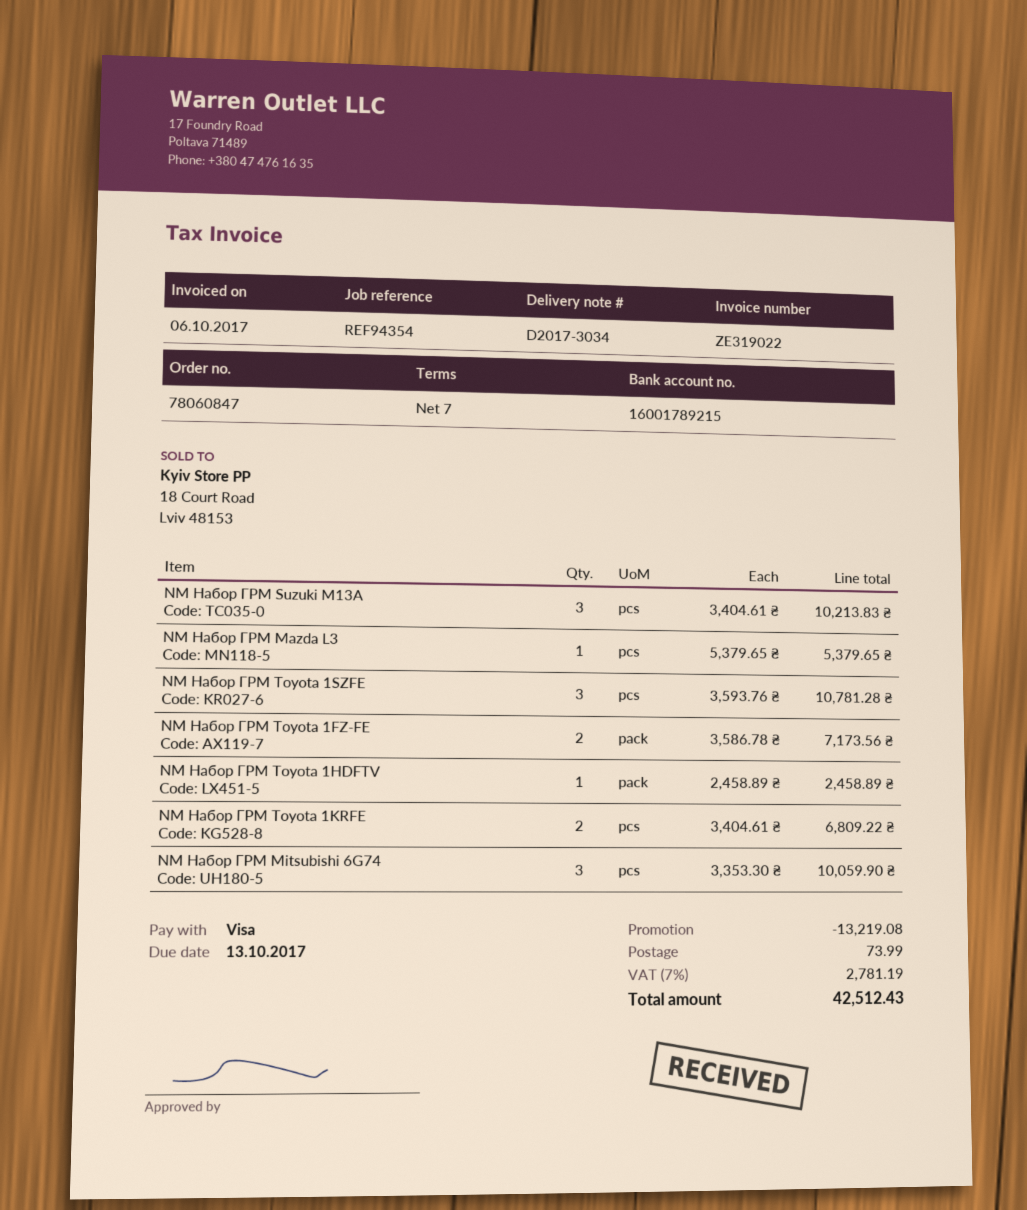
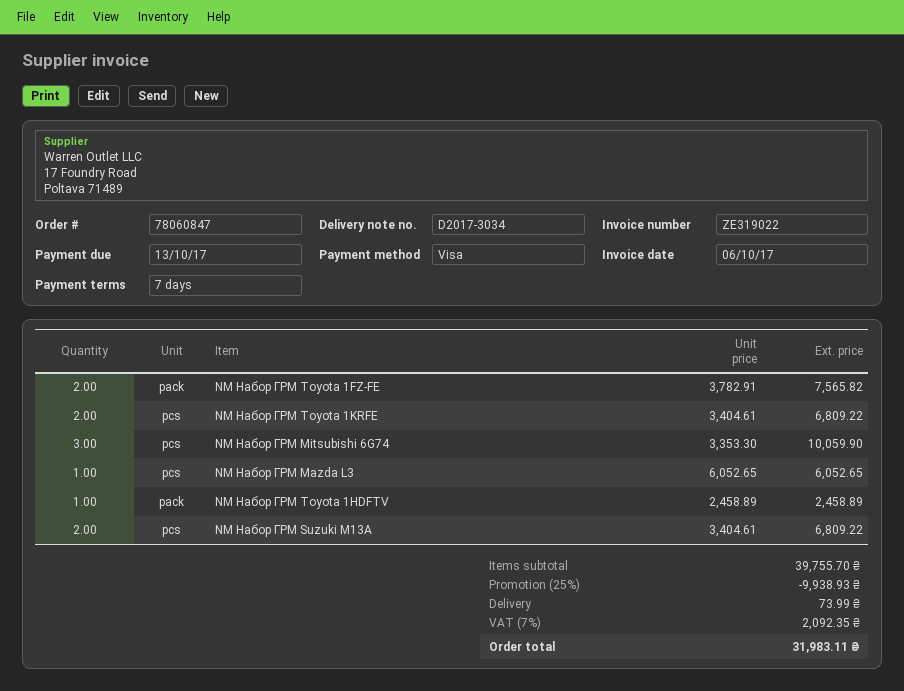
NM Набор ГРМ Suzuki M13A: 3 x 3404.61 = 10213.83 -> 2 x 3404.61 = 6809.22
NM Набор ГРМ Mazda L3: 1 x 5379.65 = 5379.65 -> 1 x 6052.65 = 6052.65
NM Набор ГРМ Toyota 1SZFE: 3 x 3593.76 = 10781.28 -> none
NM Набор ГРМ Toyota 1FZ-FE: 2 x 3586.78 = 7173.56 -> 2 x 3782.91 = 7565.82
discount: 13219.08 -> 9938.93
tax: 7% = 2781.19 -> 7% = 2092.35
total: 42512.43 -> 31983.11

